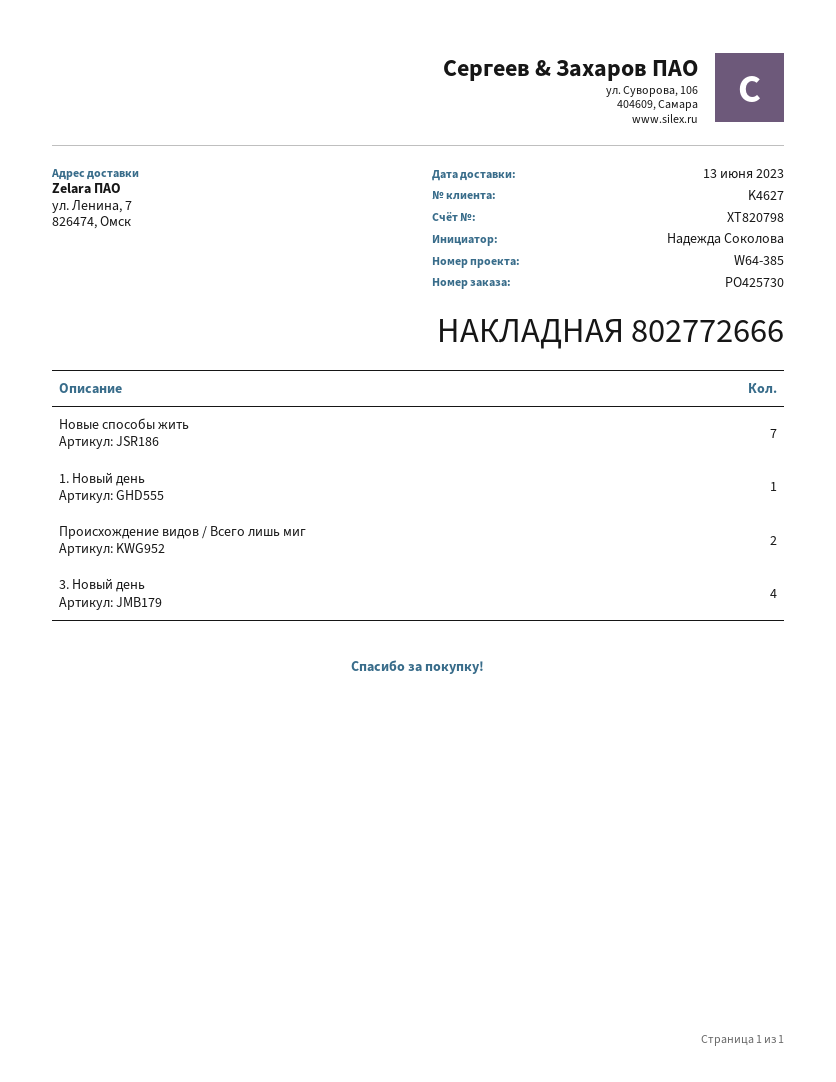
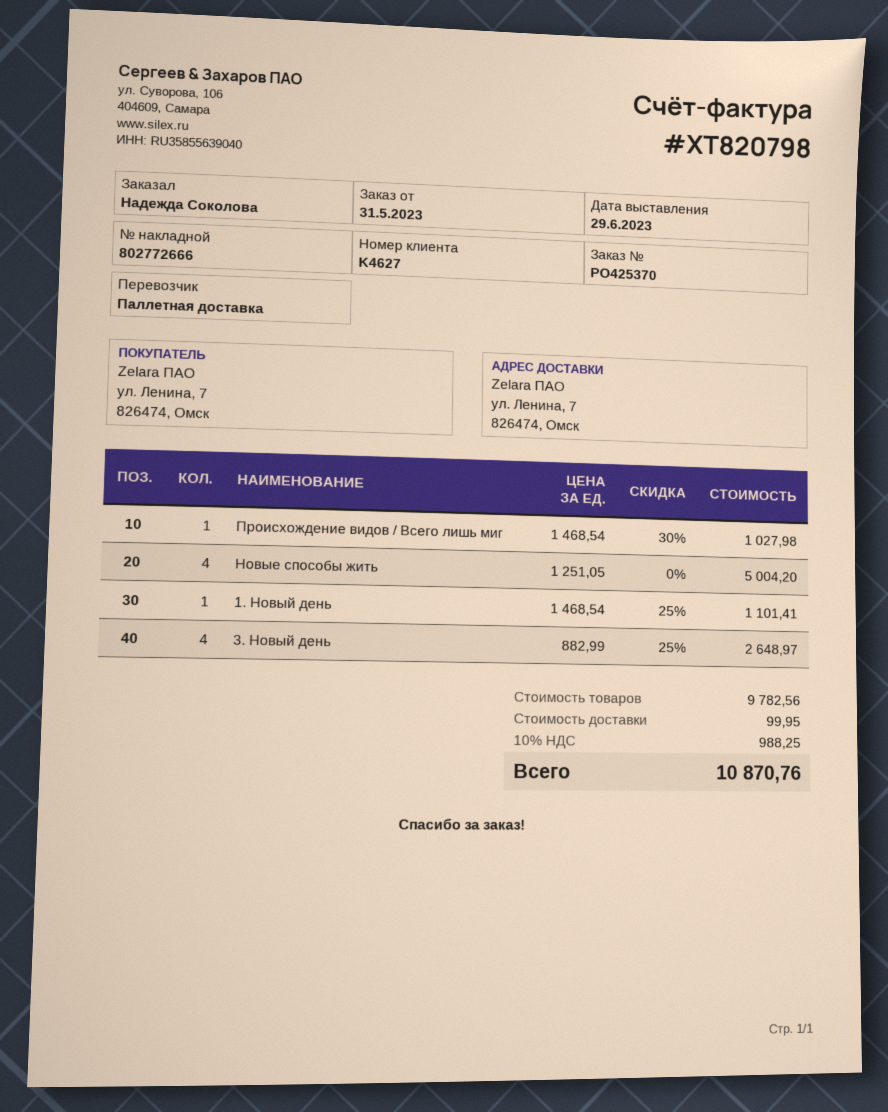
order number: PO425730 -> PO425370
Новые способы жить: 7 -> 4
Происхождение видов / Всего лишь миг: 2 -> 1

